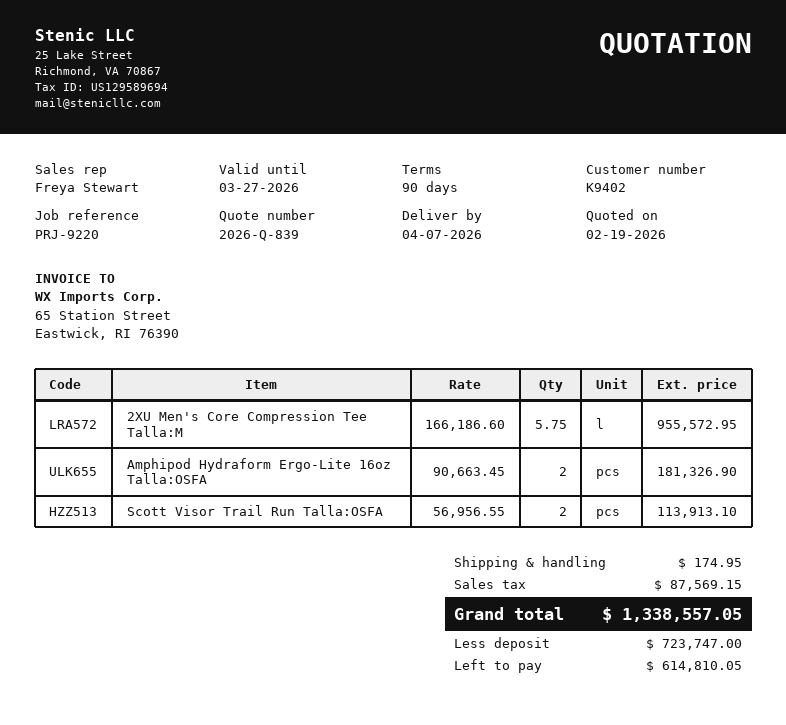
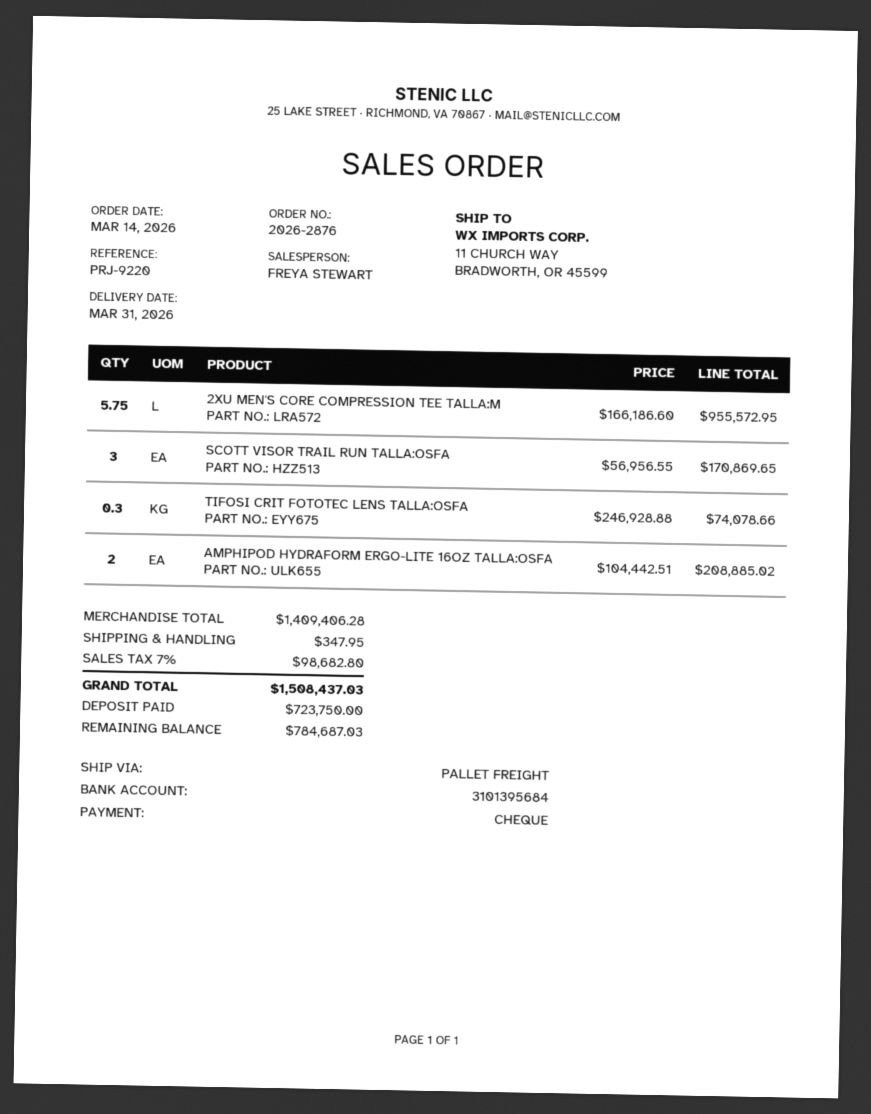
delivery date: 2026-04-07 -> 2026-03-31
Amphipod Hydraform Ergo-Lite 16oz Talla:OSFA: 2 x 90663.45 = 181326.90 -> 2 x 104442.51 = 208885.02
Scott Visor Trail Run Talla:OSFA: 2 x 56956.55 = 113913.10 -> 3 x 56956.55 = 170869.65
TIFOSI CRIT FOTOTEC LENS TALLA:OSFA: none -> 0.3 x 246928.88 = 74078.66
shipping: 174.95 -> 347.95
tax: 87569.15 -> 98682.80
total: 1338557.05 -> 1508437.03
deposit: 723747.00 -> 723750.00
balance: 614810.05 -> 784687.03

